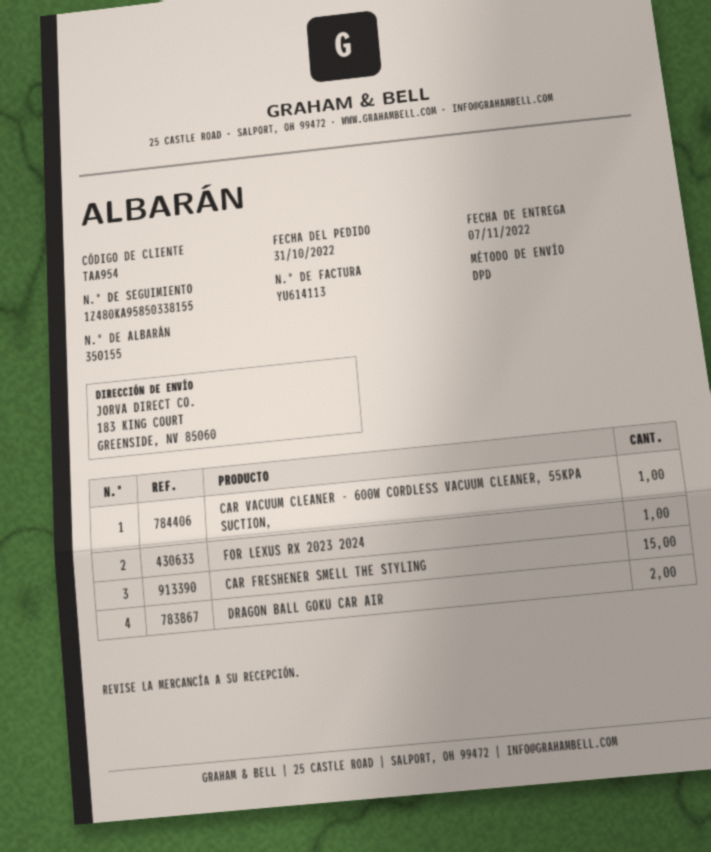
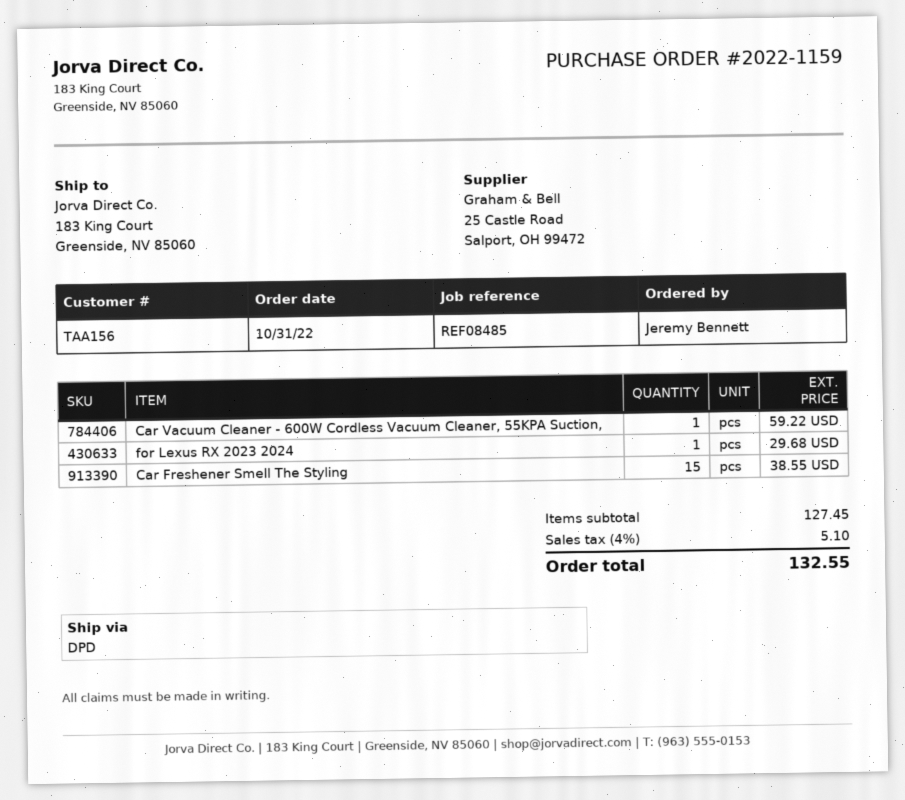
customer number: TAA954 -> TAA156
DRAGON BALL GOKU CAR AIR: 2 -> none

